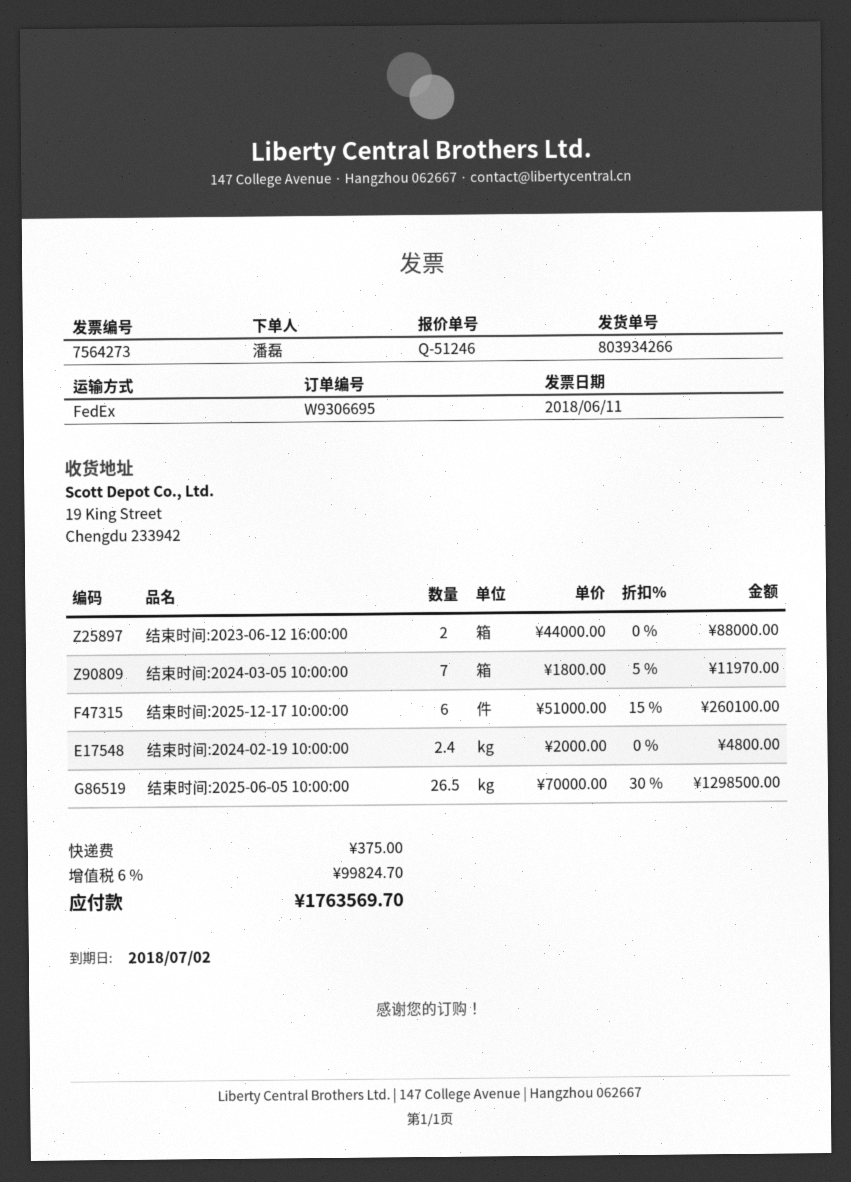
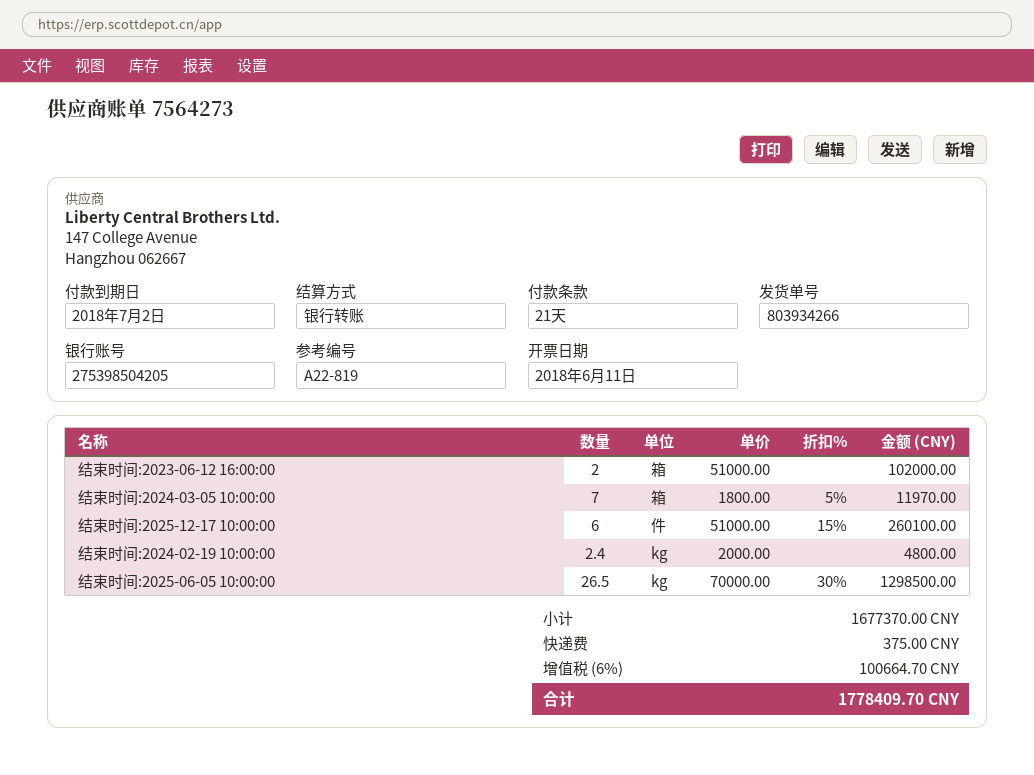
结束时间:2023-06-12 16:00:00: 2 x 44000.00 = 88000.00 -> 2 x 51000.00 = 102000.00
tax: 6% = 99824.70 -> 6% = 100664.70
total: 1763569.70 -> 1778409.70

